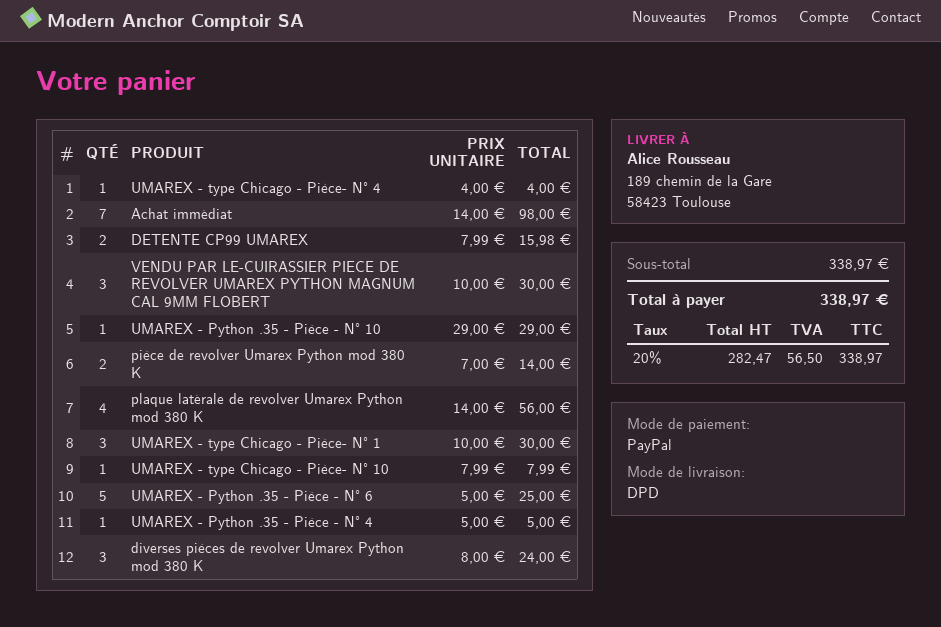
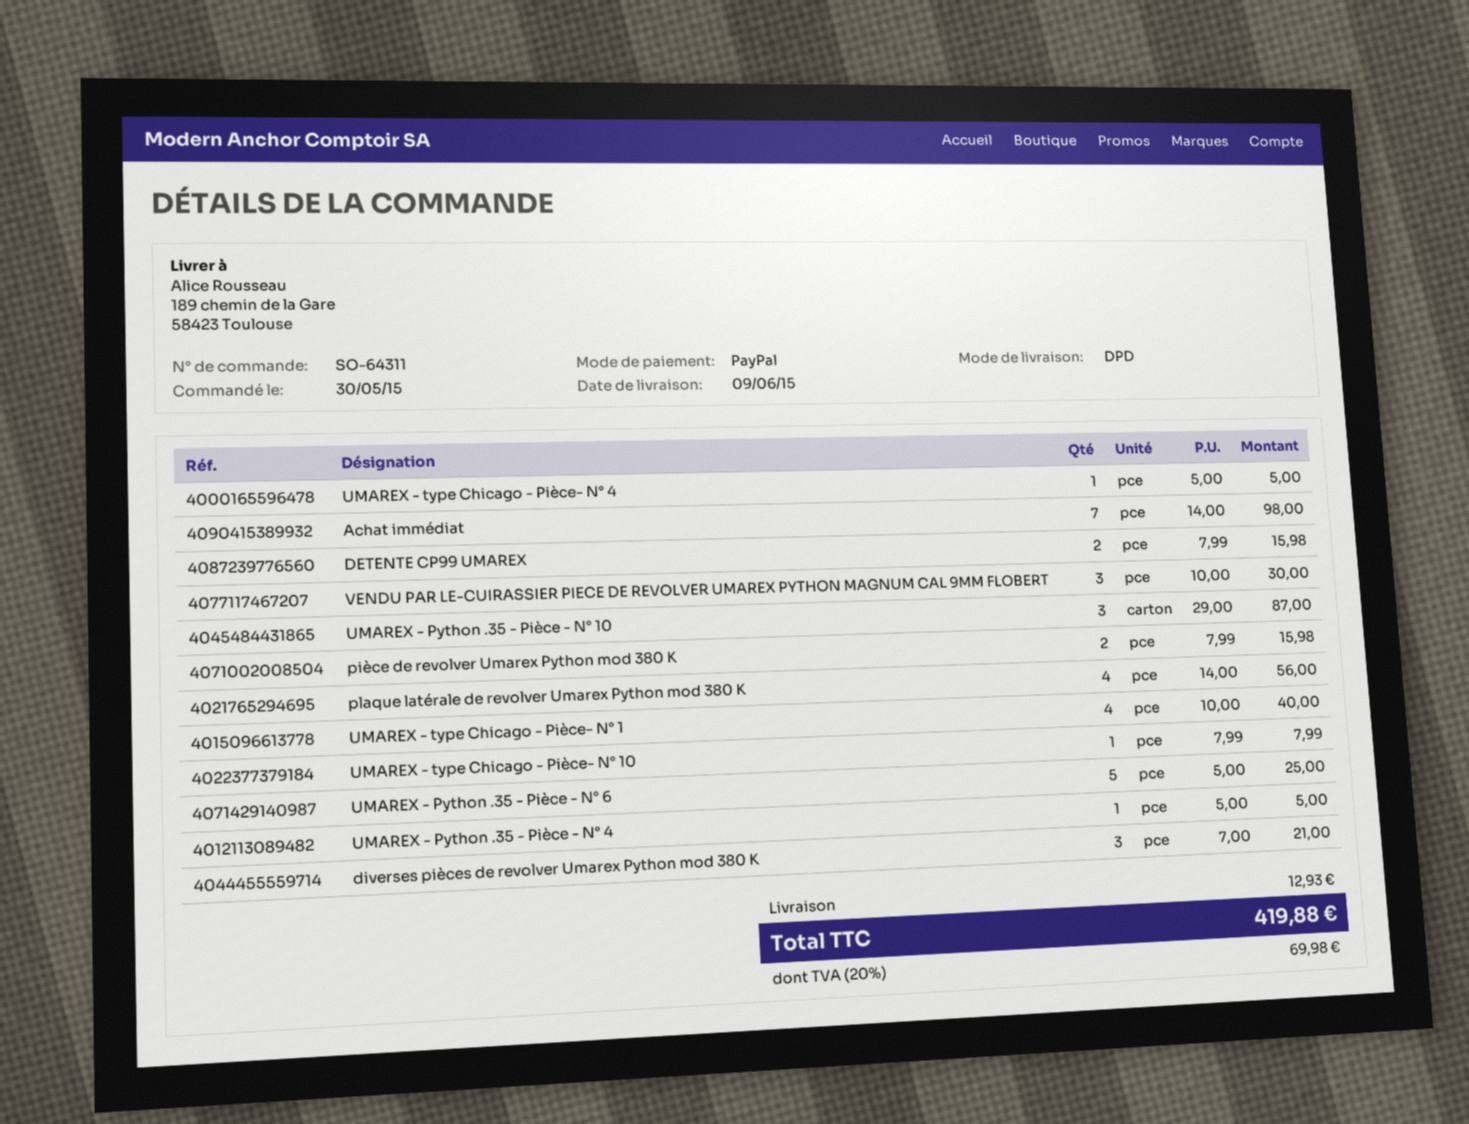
UMAREX - type Chicago - Pièce- N° 4: 1 x 4.00 = 4.00 -> 1 x 5.00 = 5.00
UMAREX - Python .35 - Pièce - N° 10: 1 x 29.00 = 29.00 -> 3 x 29.00 = 87.00
pièce de revolver Umarex Python mod 380 K: 2 x 7.00 = 14.00 -> 2 x 7.99 = 15.98
UMAREX - type Chicago - Pièce- N° 1: 3 x 10.00 = 30.00 -> 4 x 10.00 = 40.00
diverses pièces de revolver Umarex Python mod 380 K: 3 x 8.00 = 24.00 -> 3 x 7.00 = 21.00
shipping: none -> 12.93
tax: 20% = 56.50 -> 20% = 69.98
total: 338.97 -> 419.88

